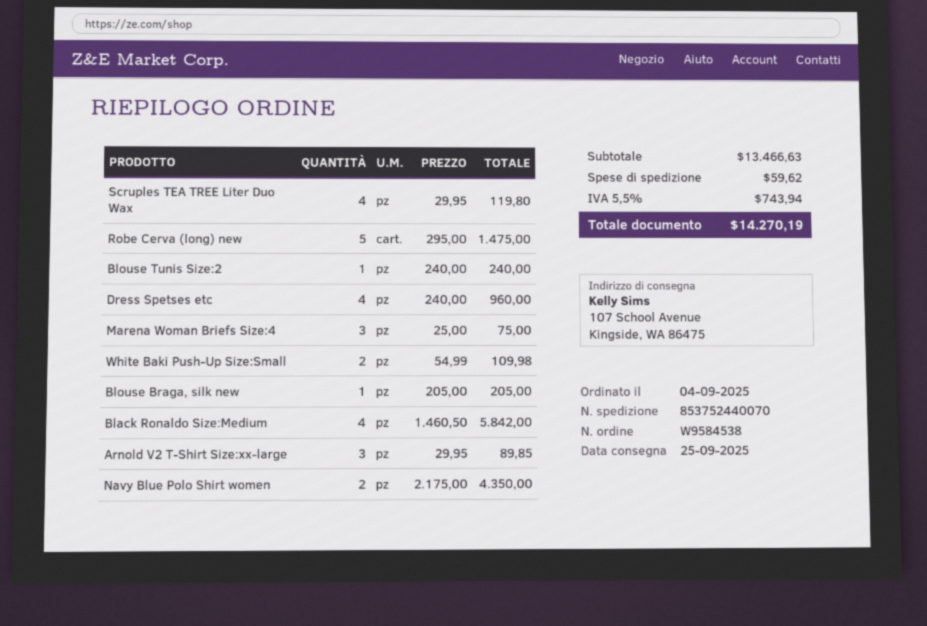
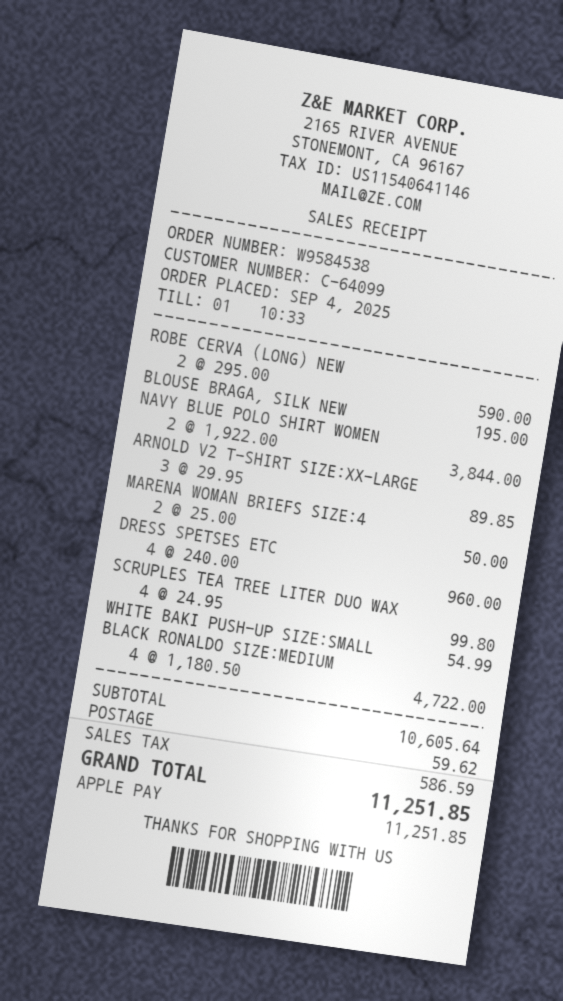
Scruples TEA TREE Liter Duo Wax: 4 x 29.95 = 119.80 -> 4 x 24.95 = 99.80
Robe Cerva (long) new: 5 x 295.00 = 1475.00 -> 2 x 295.00 = 590.00
Blouse Tunis Size:2: 1 x 240.00 = 240.00 -> none
Marena Woman Briefs Size:4: 3 x 25.00 = 75.00 -> 2 x 25.00 = 50.00
White Baki Push-Up Size:Small: 2 x 54.99 = 109.98 -> 1 x 54.99 = 54.99
Blouse Braga, silk new: 1 x 205.00 = 205.00 -> 1 x 195.00 = 195.00
Black Ronaldo Size:Medium: 4 x 1460.50 = 5842.00 -> 4 x 1180.50 = 4722.00
Navy Blue Polo Shirt women: 2 x 2175.00 = 4350.00 -> 2 x 1922.00 = 3844.00
subtotal: 13466.63 -> 10605.64
tax: 743.94 -> 586.59
total: 14270.19 -> 11251.85

